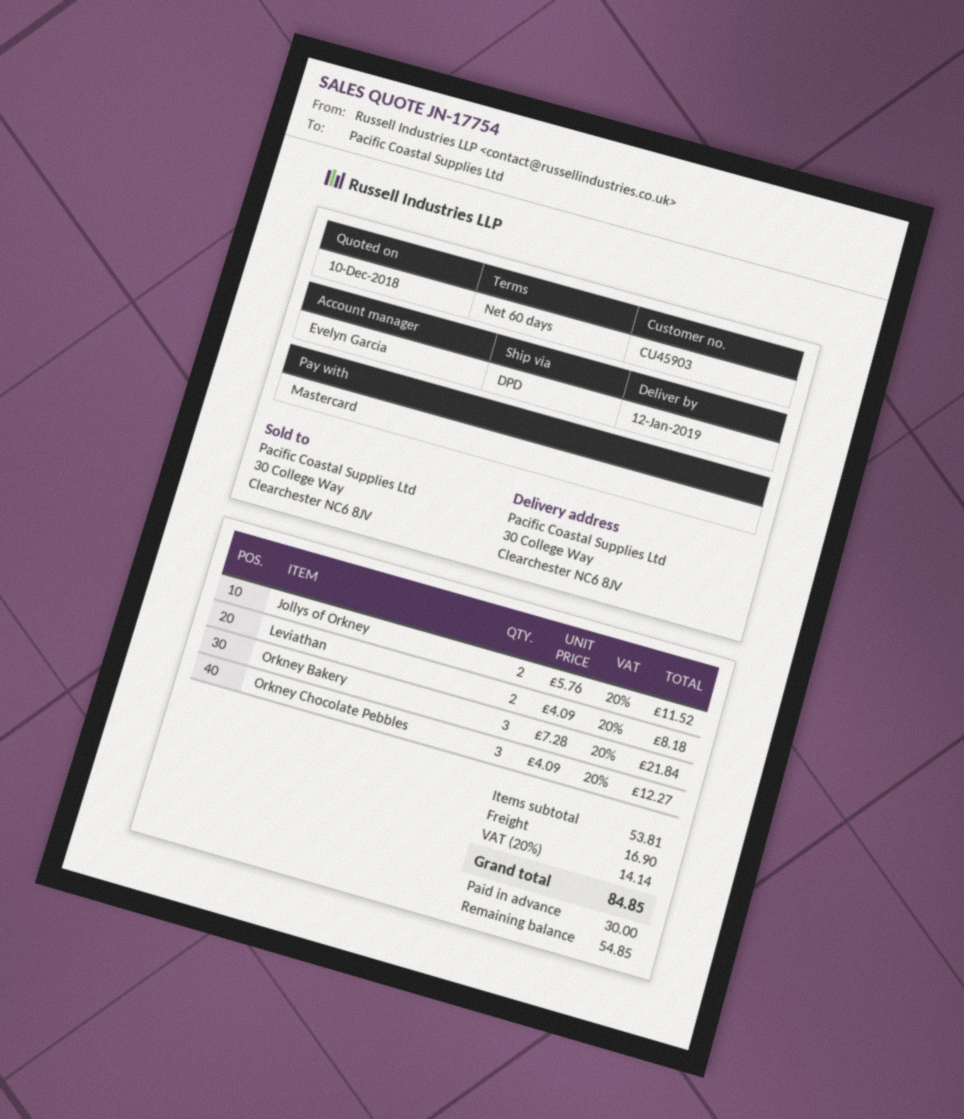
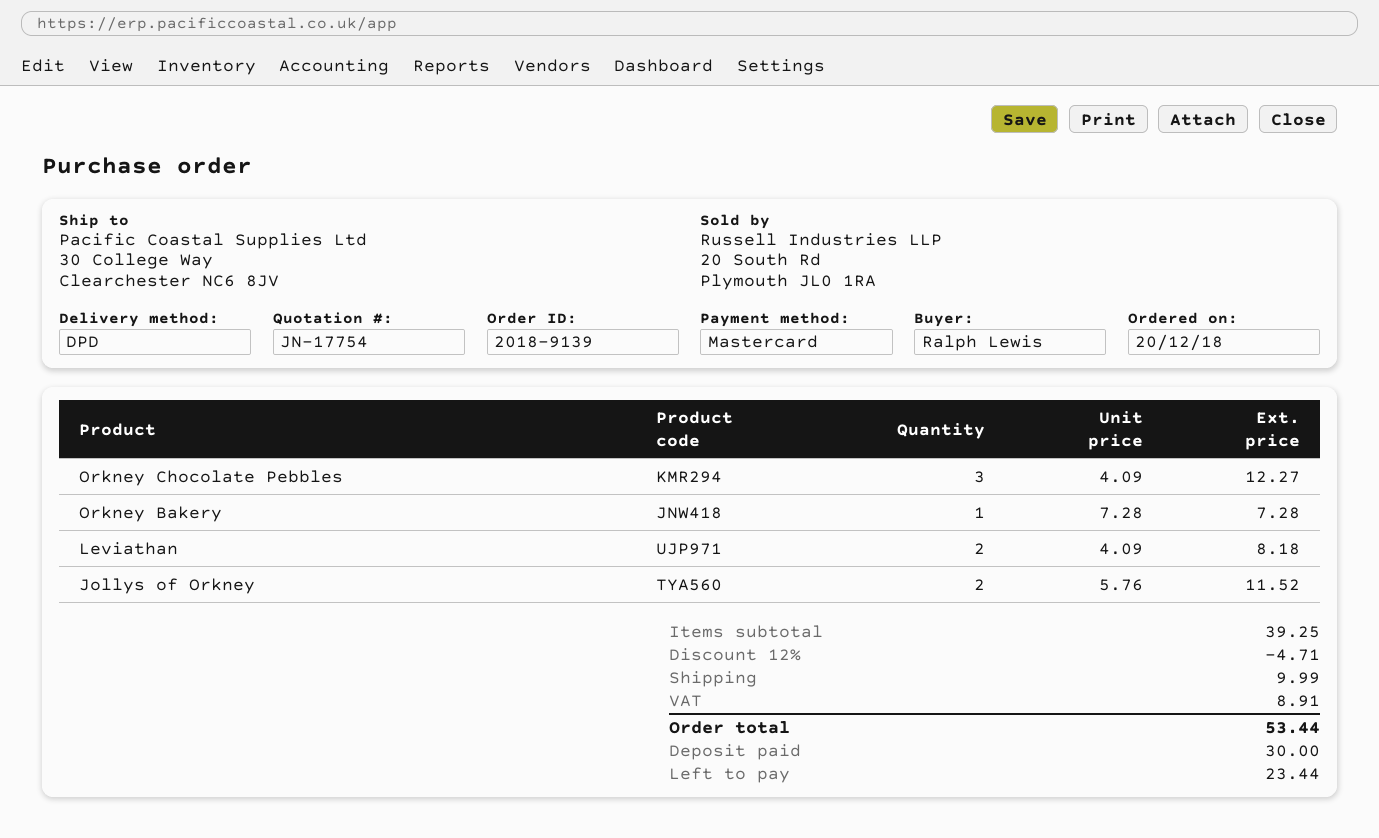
Orkney Bakery: 3 x 7.28 = 21.84 -> 1 x 7.28 = 7.28
subtotal: 53.81 -> 39.25
discount: none -> 12% = 4.71
shipping: 16.90 -> 9.99
tax: 14.14 -> 8.91
total: 84.85 -> 53.44
balance: 54.85 -> 23.44

